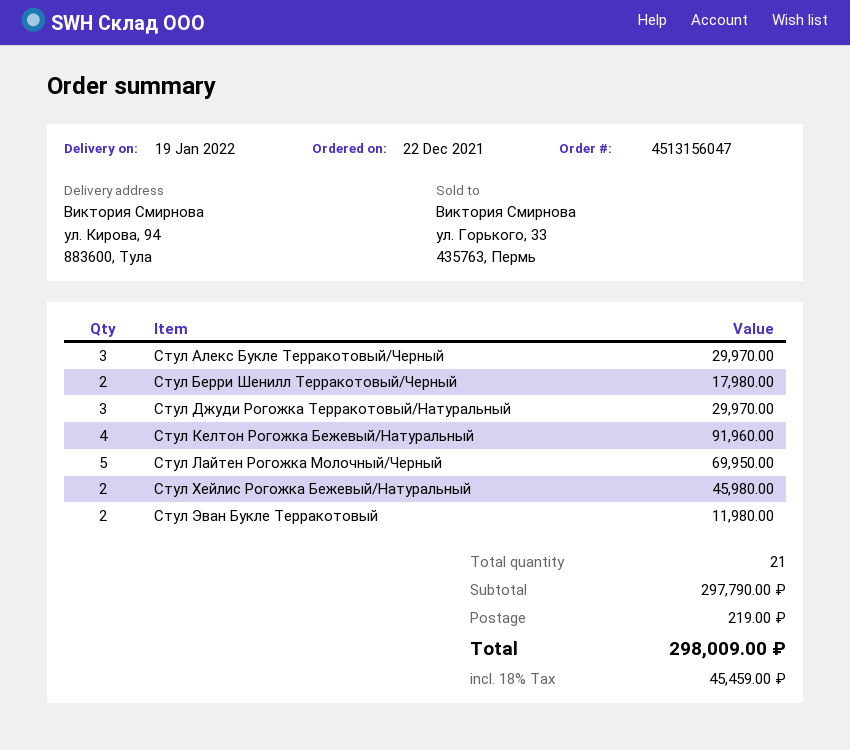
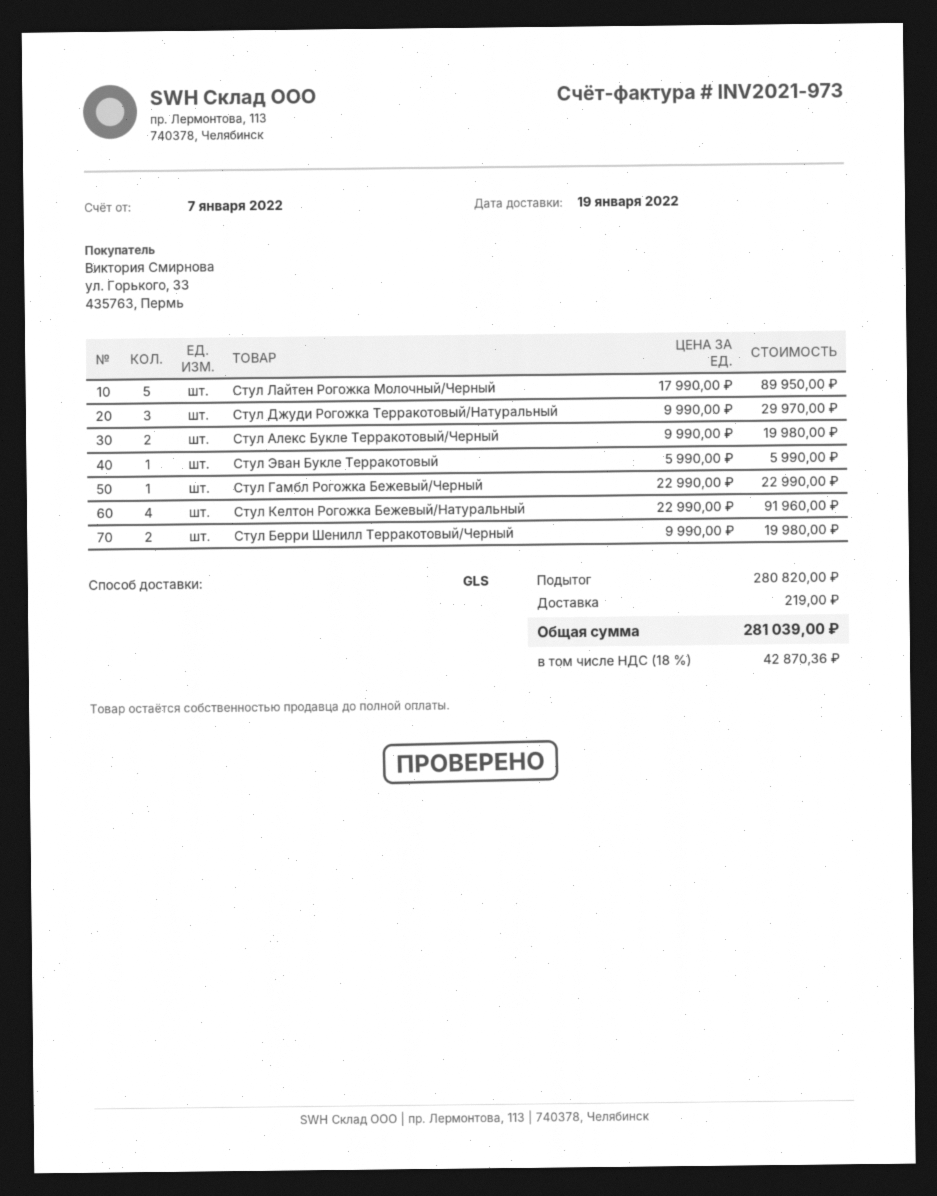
Стул Алекс Букле Терракотовый/Черный: 3 for 29970.00 -> 2 for 19980.00
Стул Берри Шенилл Терракотовый/Черный: 2 for 17980.00 -> 2 for 19980.00
Стул Лайтен Рогожка Молочный/Черный: 5 for 69950.00 -> 5 for 89950.00
Стул Хейлис Рогожка Бежевый/Натуральный: 2 for 45980.00 -> none
Стул Эван Букле Терракотовый: 2 for 11980.00 -> 1 for 5990.00
Стул Гамбл Рогожка Бежевый/Черный: none -> 1 for 22990.00
subtotal: 297790.00 -> 280820.00
tax: 18% = 45459.00 -> 18% = 42870.36
total: 298009.00 -> 281039.00

